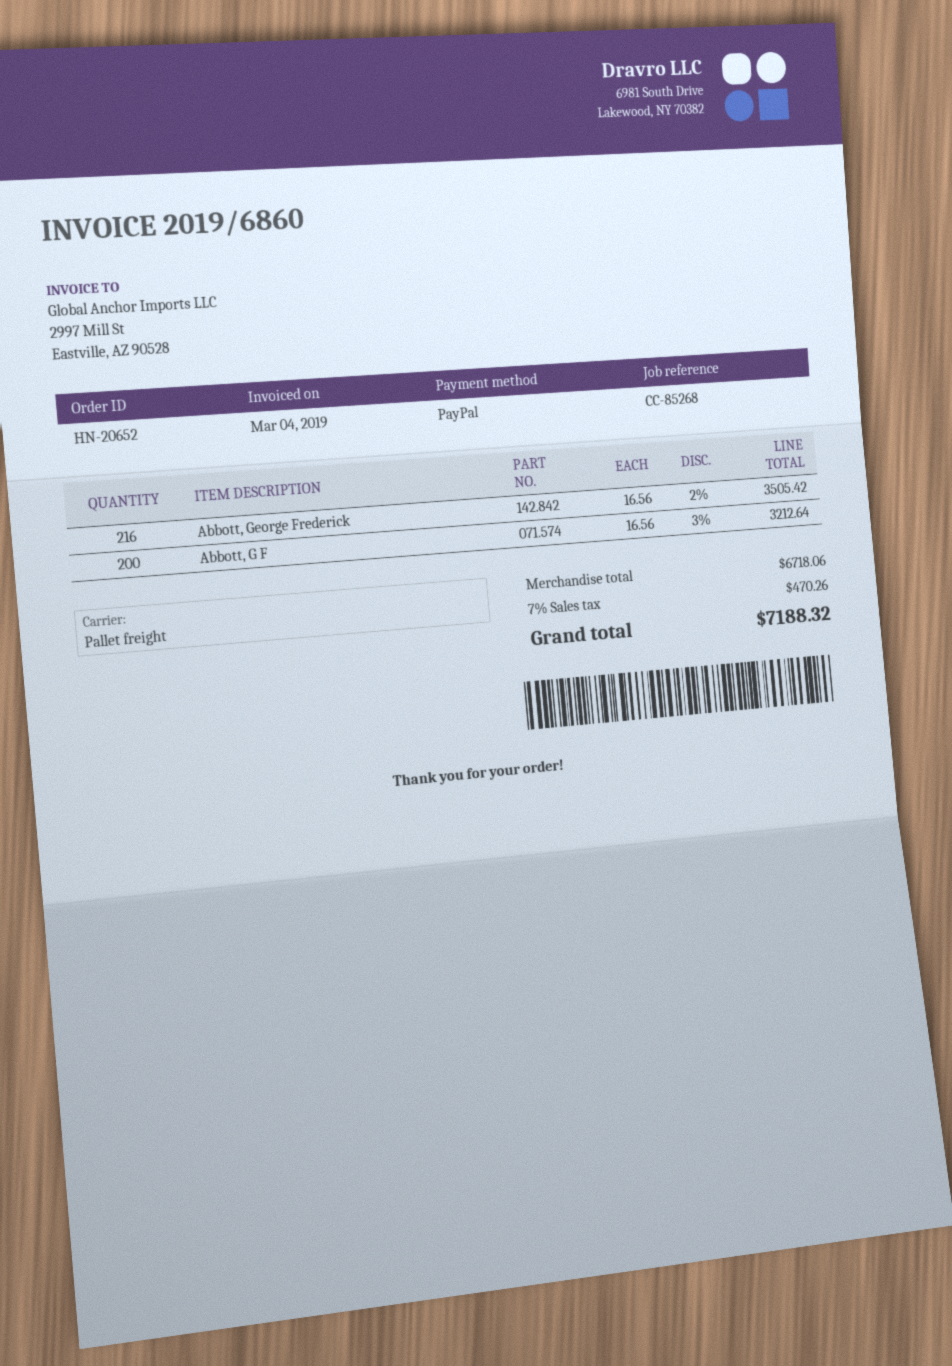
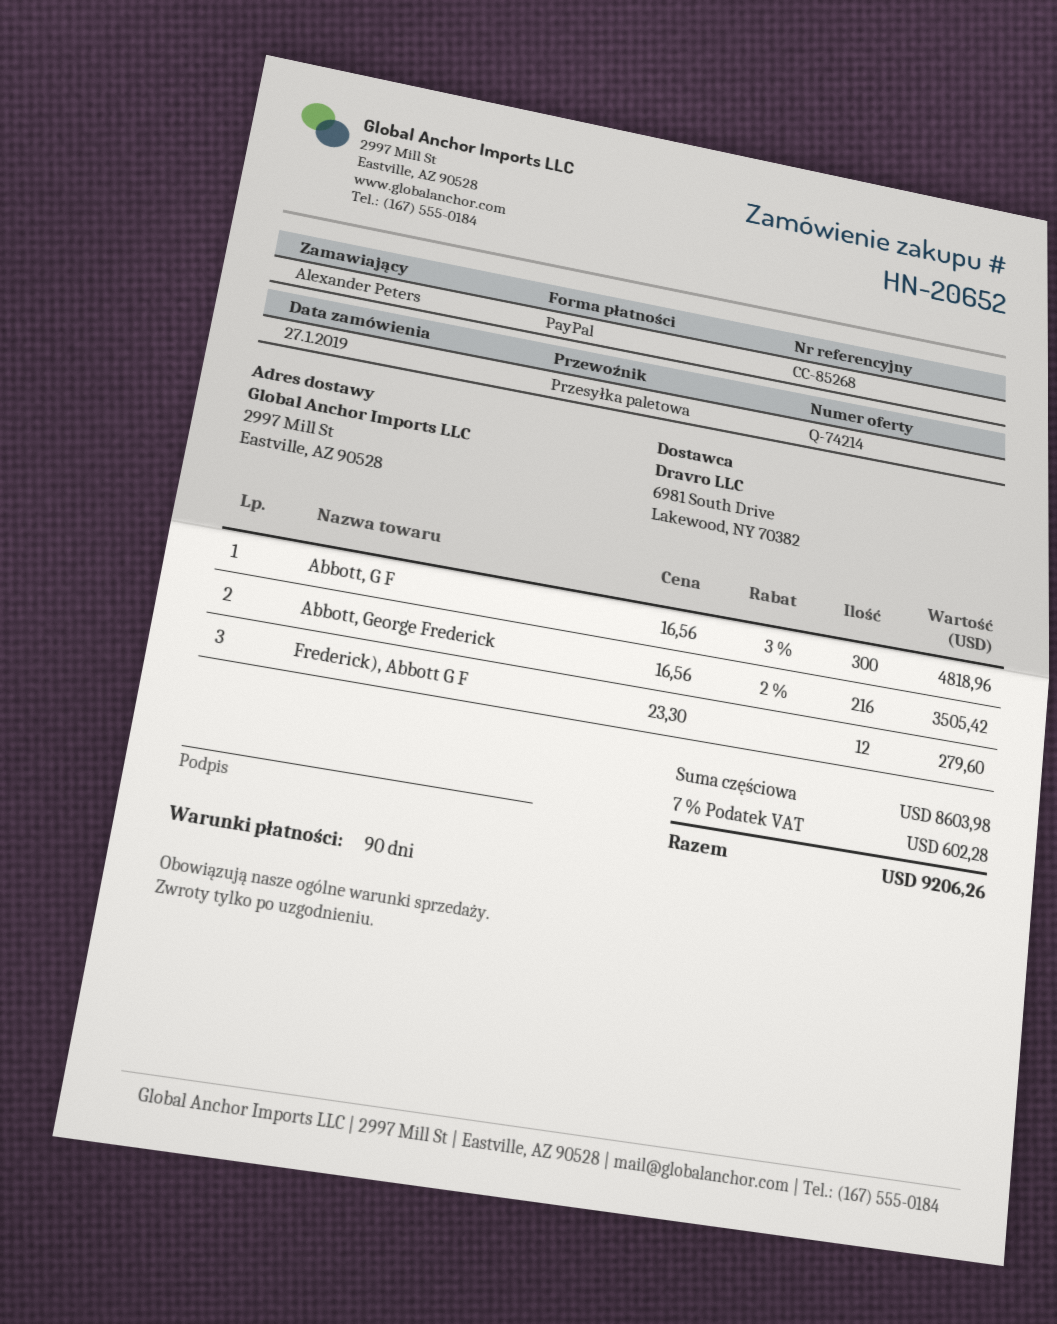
Abbott, G F: 200 x 16.56 - 3% = 3212.64 -> 300 x 16.56 - 3% = 4818.96
Frederick), Abbott G F: none -> 12 x 23.30 = 279.60
subtotal: 6718.06 -> 8603.98
tax: 7% = 470.26 -> 7% = 602.28
total: 7188.32 -> 9206.26

